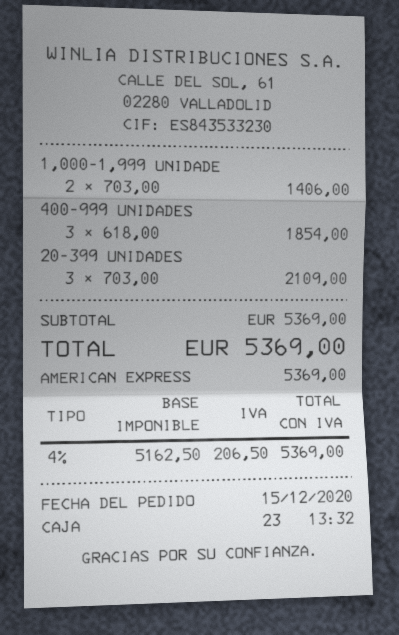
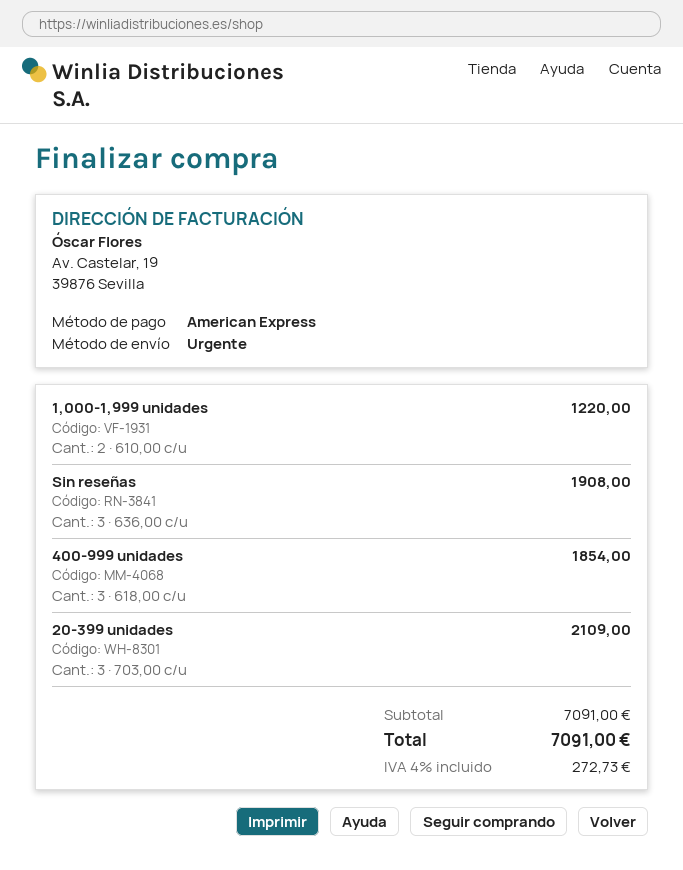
1,000-1,999 UNIDADE: 2 x 703.00 = 1406.00 -> 2 x 610.00 = 1220.00
Sin reseñas: none -> 3 x 636.00 = 1908.00
subtotal: 5369.00 -> 7091.00
tax: 4% = 206.50 -> 4% = 272.73
total: 5369.00 -> 7091.00

